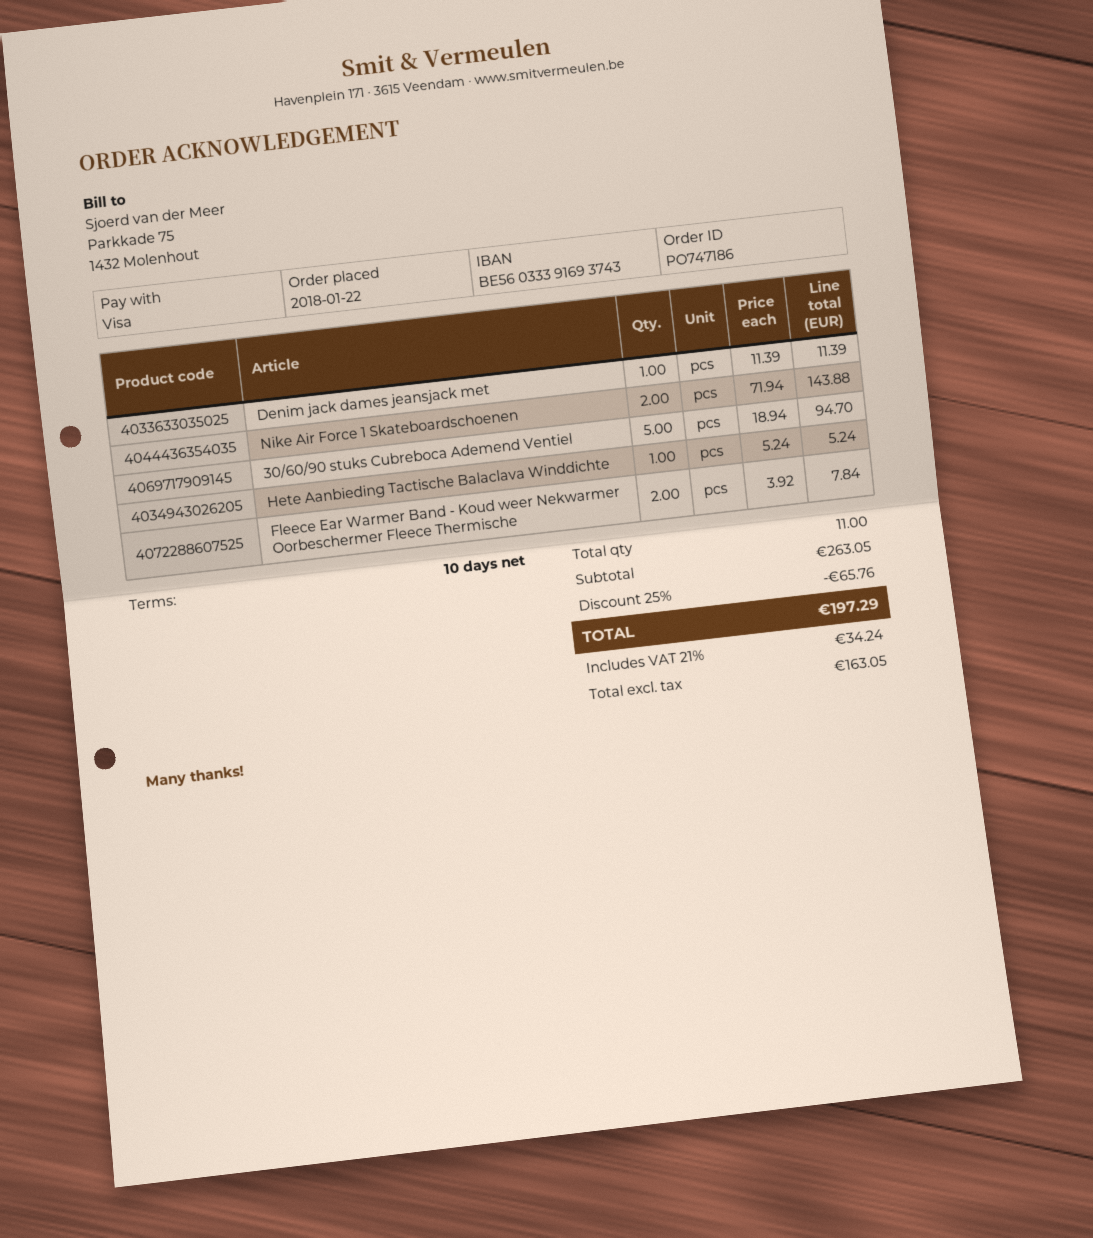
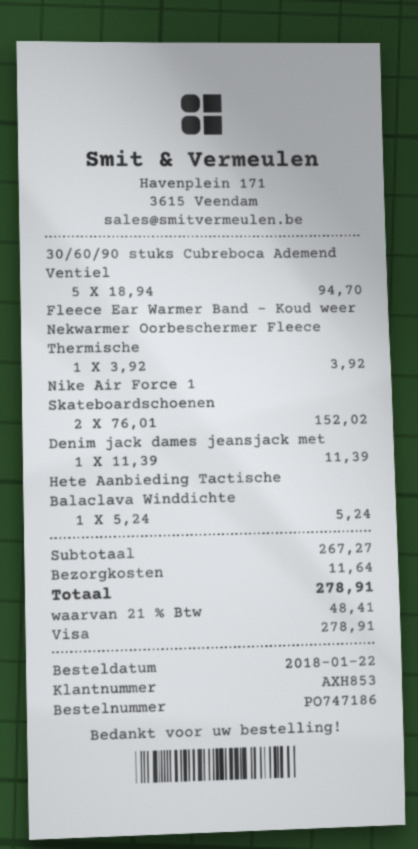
Nike Air Force 1 Skateboardschoenen: 2 x 71.94 = 143.88 -> 2 x 76.01 = 152.02
Fleece Ear Warmer Band - Koud weer Nekwarmer Oorbeschermer Fleece Thermische: 2 x 3.92 = 7.84 -> 1 x 3.92 = 3.92
subtotal: 263.05 -> 267.27
discount: 25% = 65.76 -> none
shipping: none -> 11.64
tax: 21% = 34.24 -> 21% = 48.41
total: 197.29 -> 278.91

